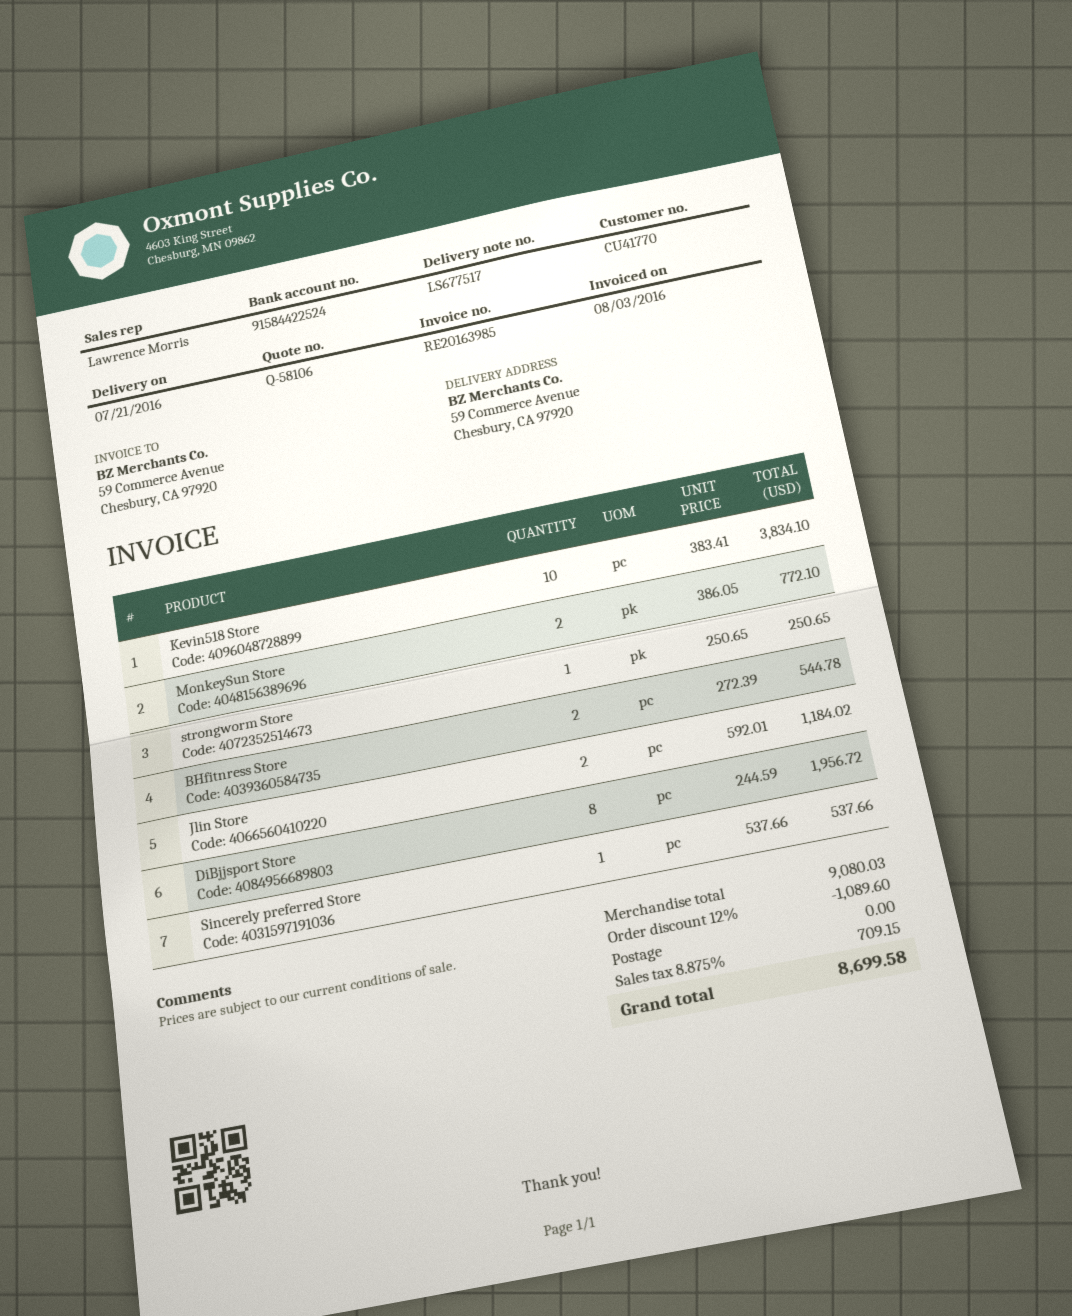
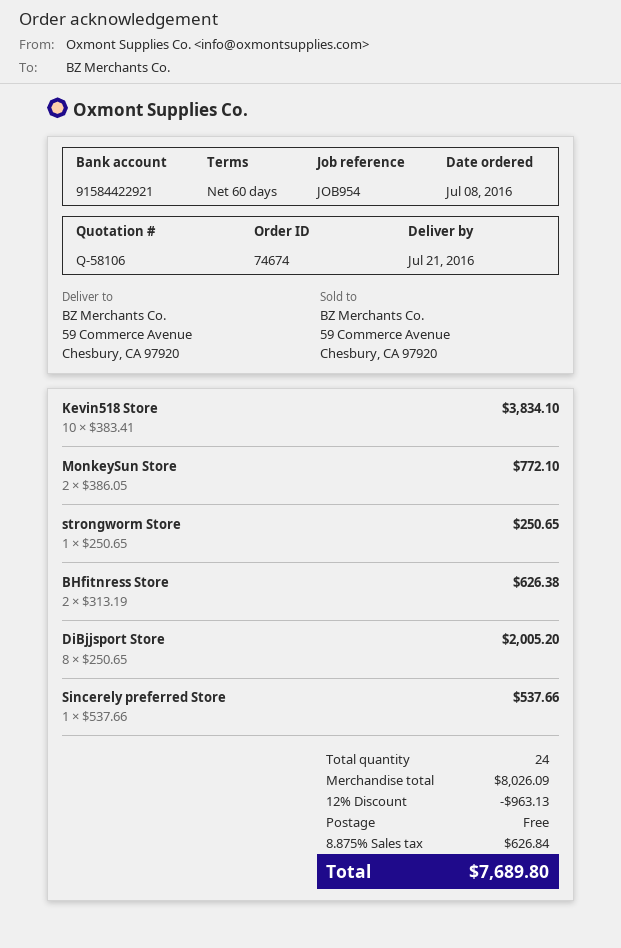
bank account: 91584422524 -> 91584422921
BHfitnress Store: 2 x 272.39 = 544.78 -> 2 x 313.19 = 626.38
Jlin Store: 2 x 592.01 = 1184.02 -> none
DiBjjsport Store: 8 x 244.59 = 1956.72 -> 8 x 250.65 = 2005.20
subtotal: 9080.03 -> 8026.09
discount: 12% = 1089.60 -> 12% = 963.13
tax: 8.875% = 709.15 -> 8.875% = 626.84
total: 8699.58 -> 7689.80

